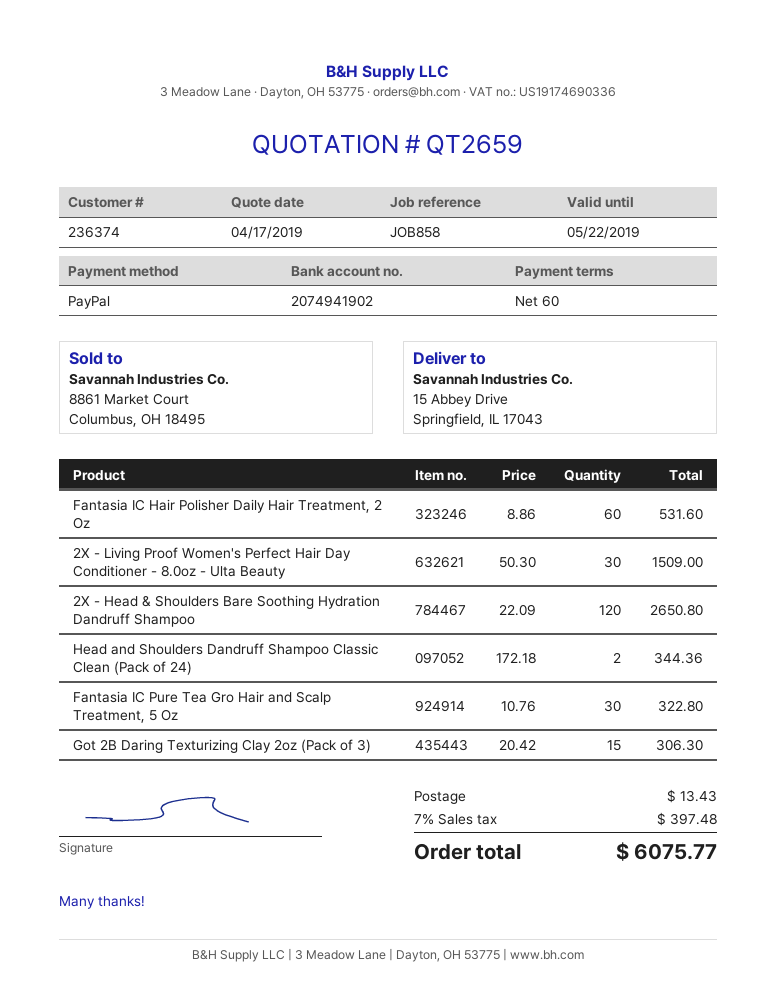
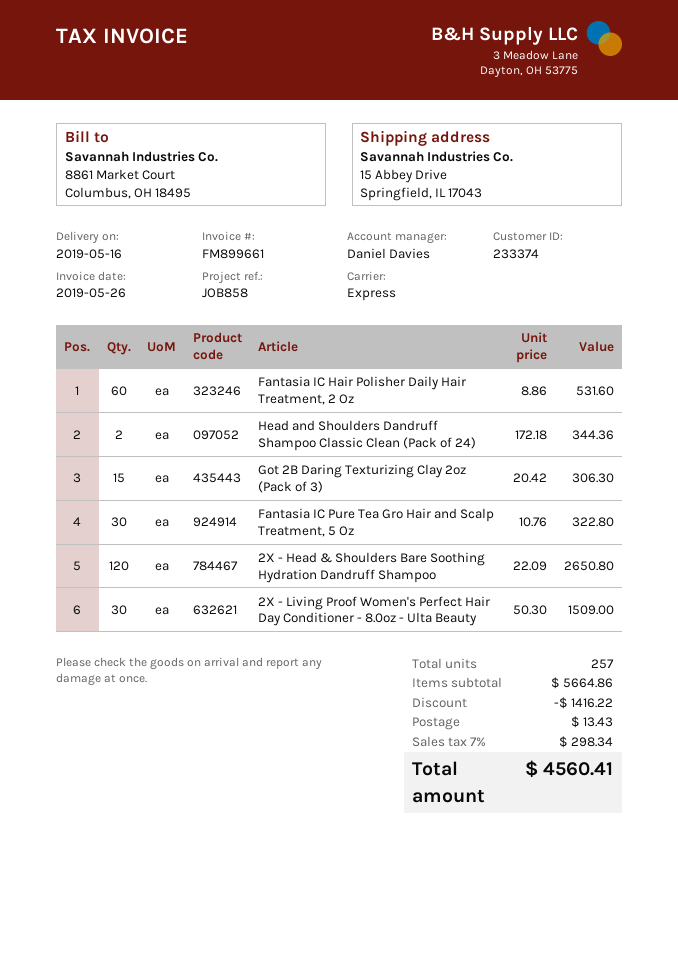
customer number: 236374 -> 233374
discount: none -> 1416.22
tax: 7% = 397.48 -> 7% = 298.34
total: 6075.77 -> 4560.41

